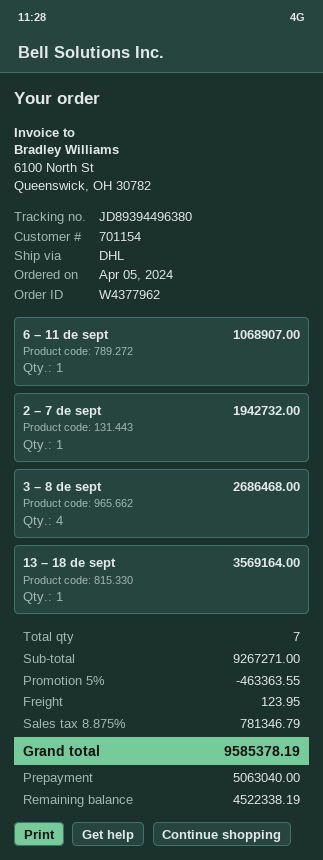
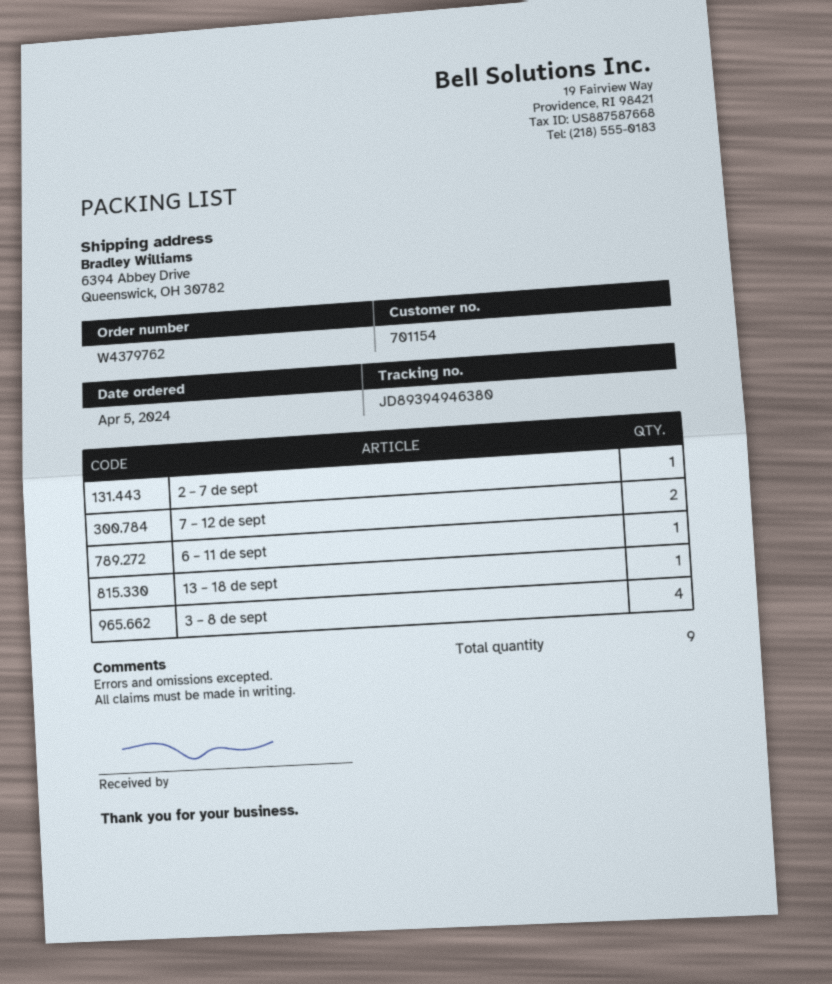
order number: W4377962 -> W4379762
tracking number: JD89394496380 -> JD89394946380
7 – 12 de sept: none -> 2
total quantity: 7 -> 9

